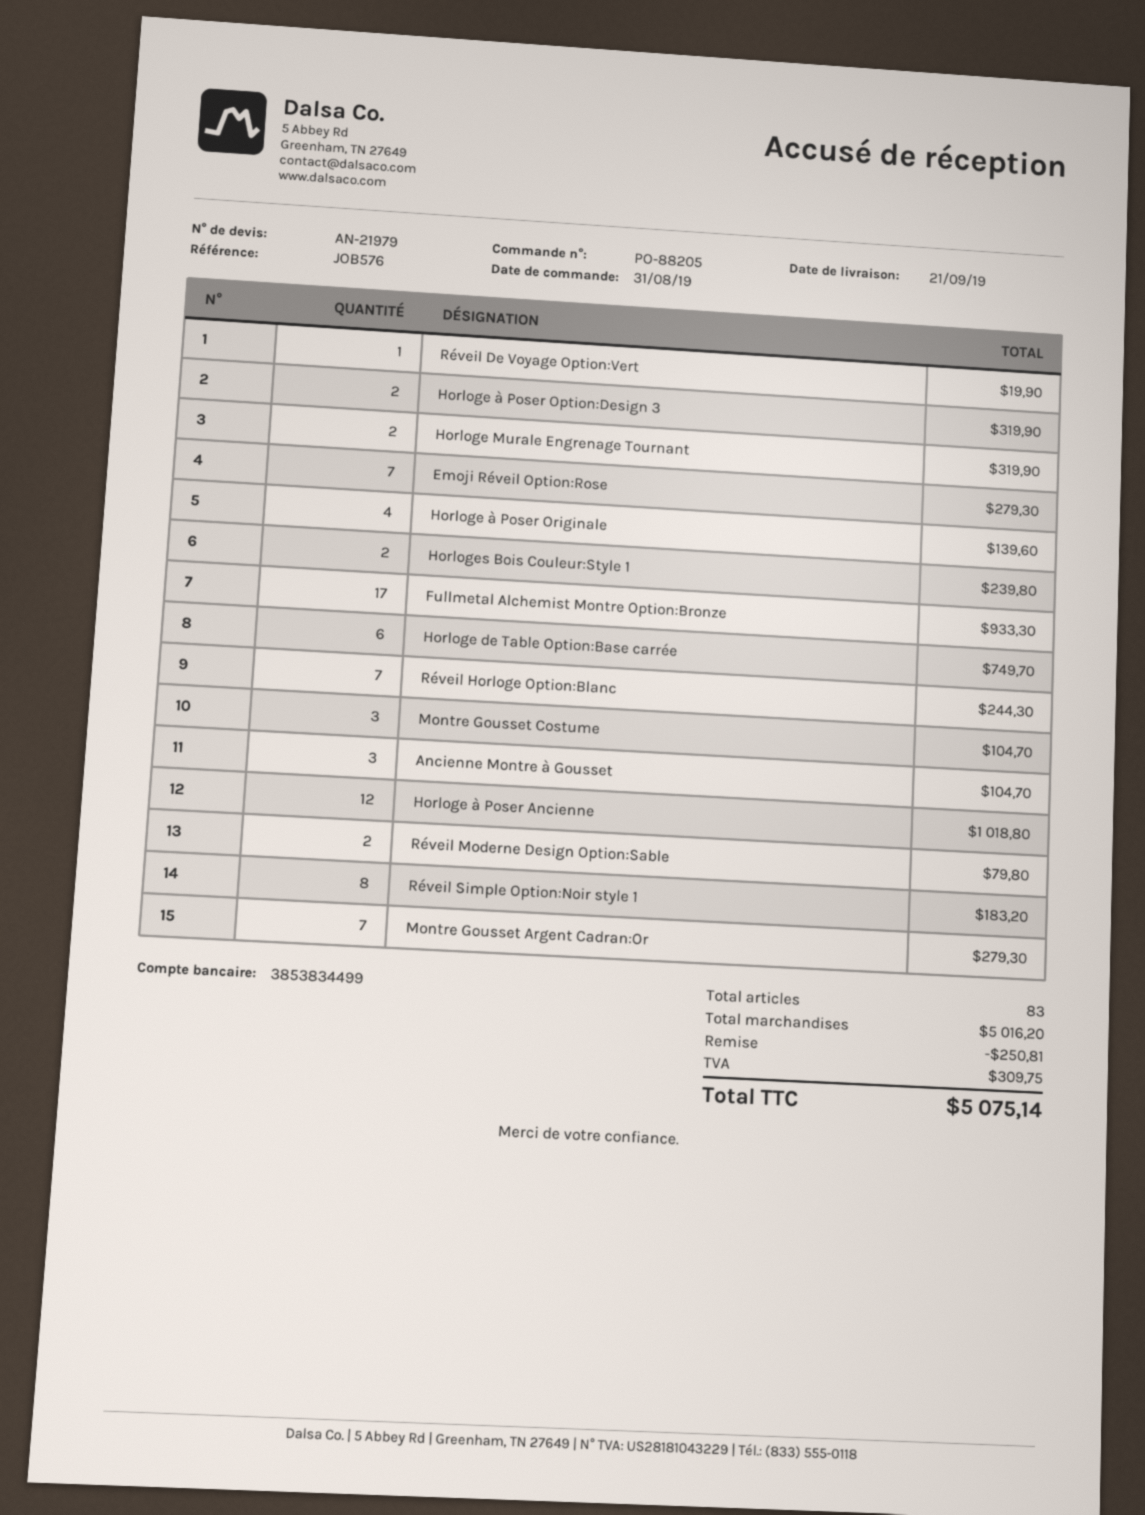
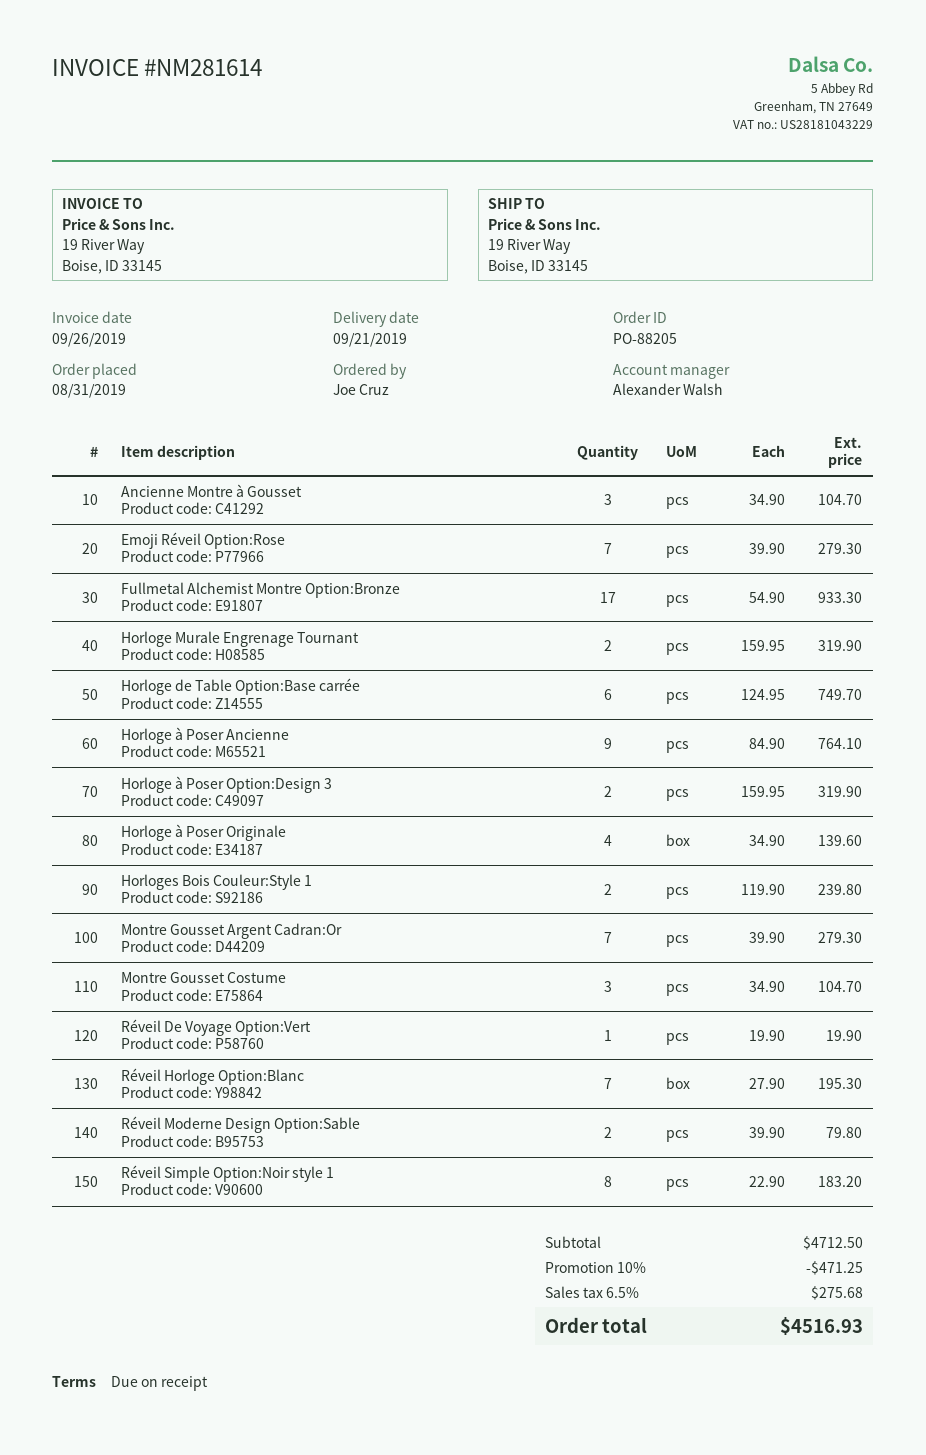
Réveil Horloge Option:Blanc: 7 for 244.30 -> 7 for 195.30
Horloge à Poser Ancienne: 12 for 1018.80 -> 9 for 764.10
subtotal: 5016.20 -> 4712.50
discount: 250.81 -> 471.25
tax: 309.75 -> 275.68
total: 5075.14 -> 4516.93

